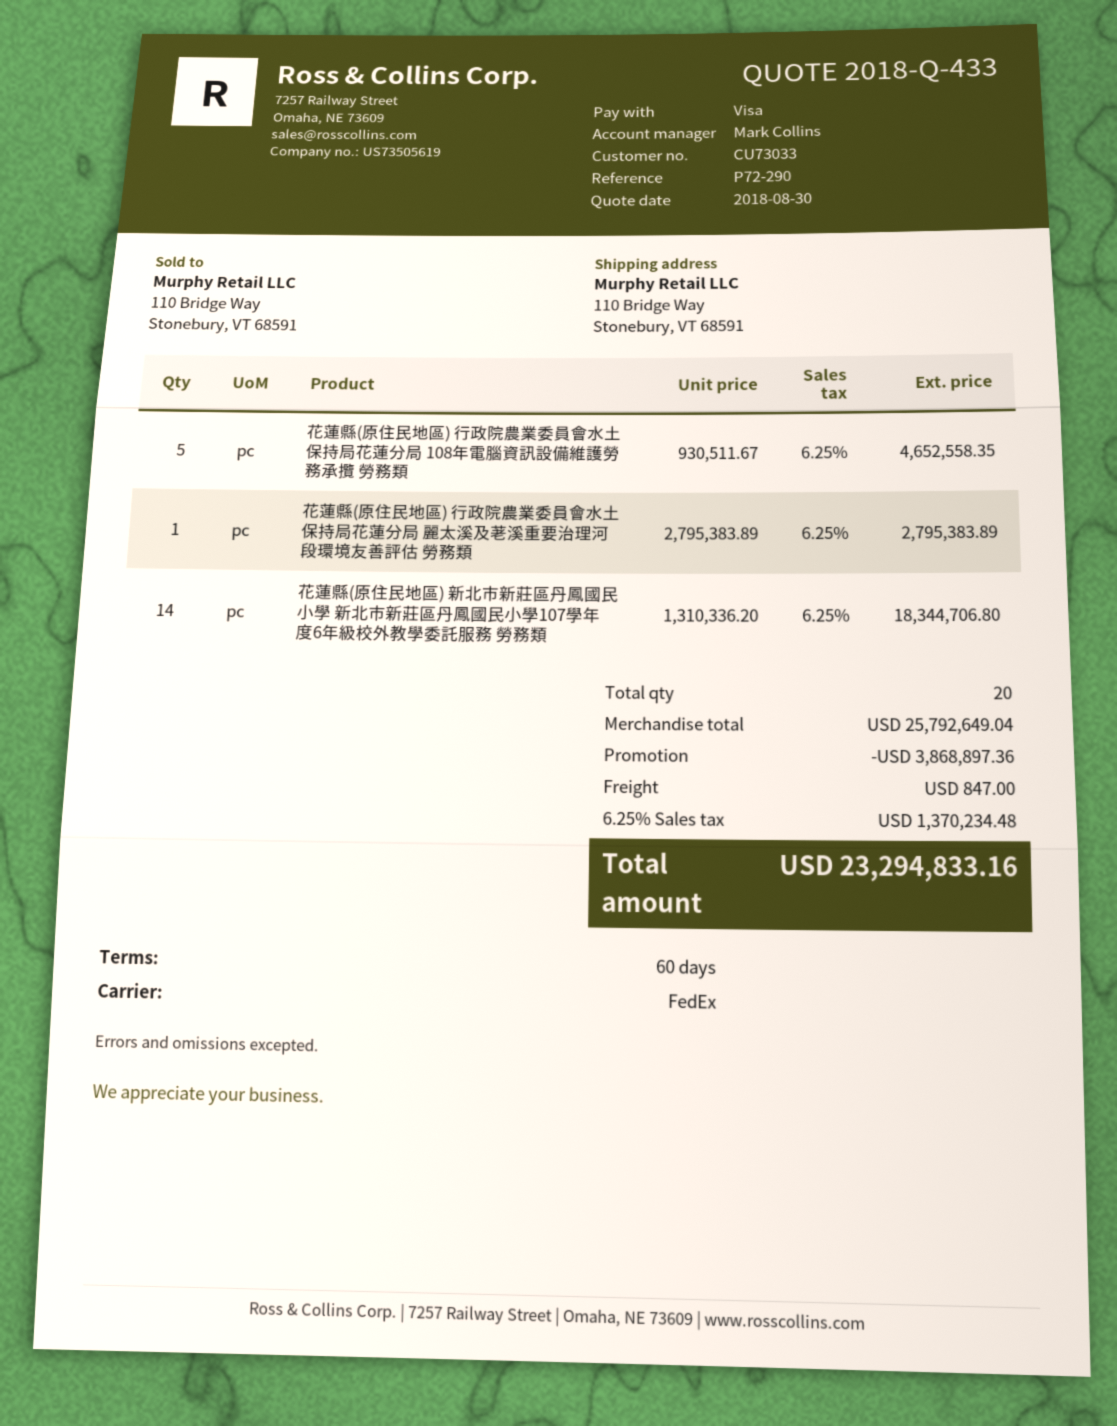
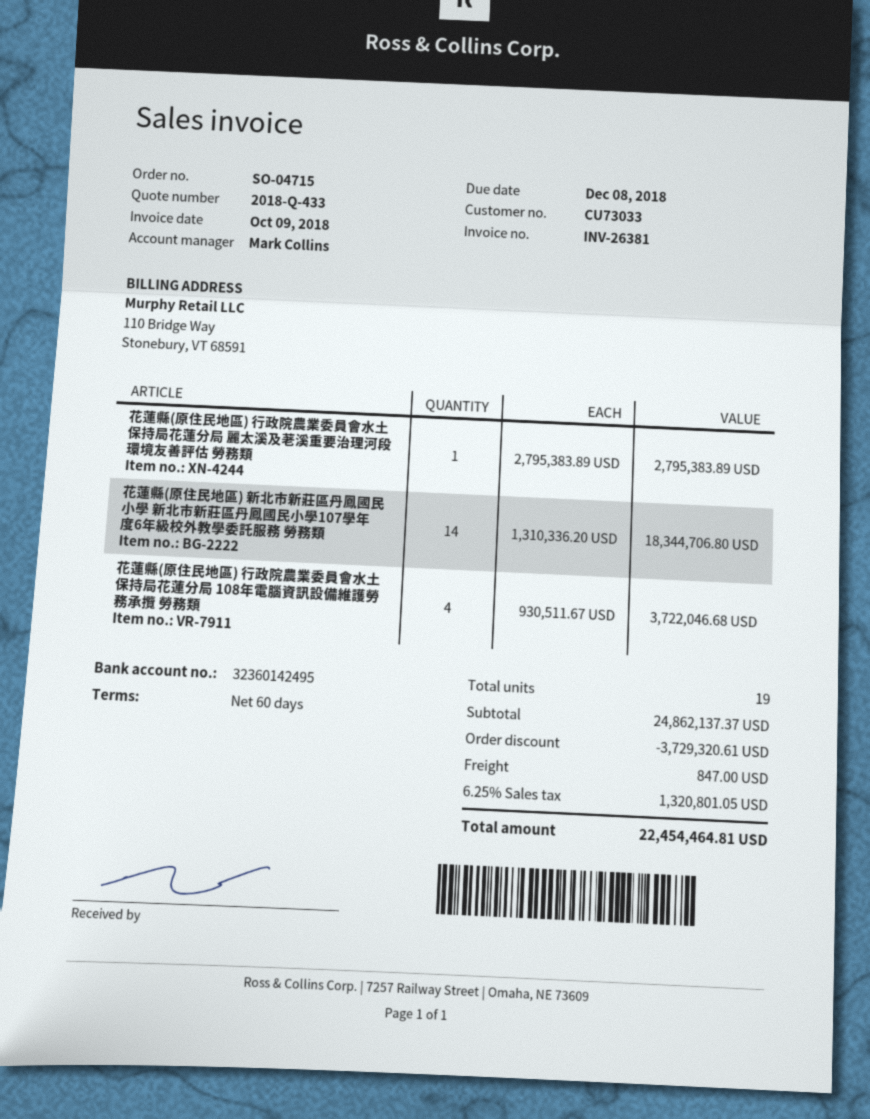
花蓮縣(原住民地區) 行政院農業委員會水土保持局花蓮分局 108年電腦資訊設備維護勞務承攬 勞務類: 5 x 930511.67 = 4652558.35 -> 4 x 930511.67 = 3722046.68
total quantity: 20 -> 19
subtotal: 25792649.04 -> 24862137.37
discount: 3868897.36 -> 3729320.61
tax: 6.25% = 1370234.48 -> 6.25% = 1320801.05
total: 23294833.16 -> 22454464.81

